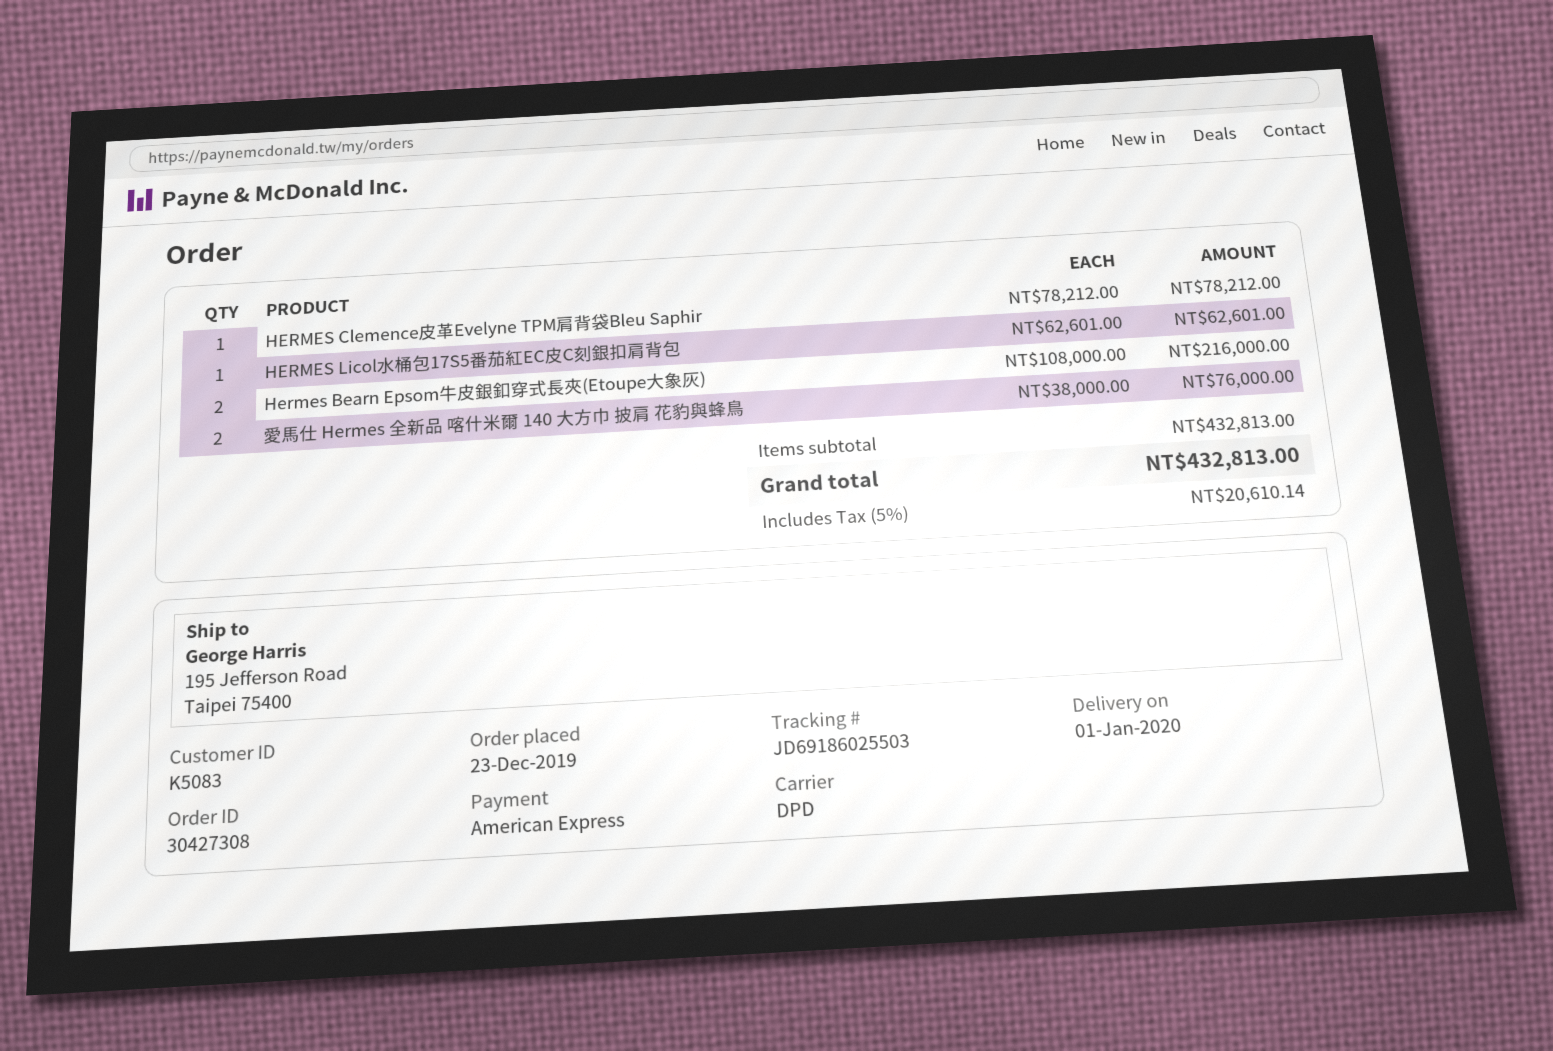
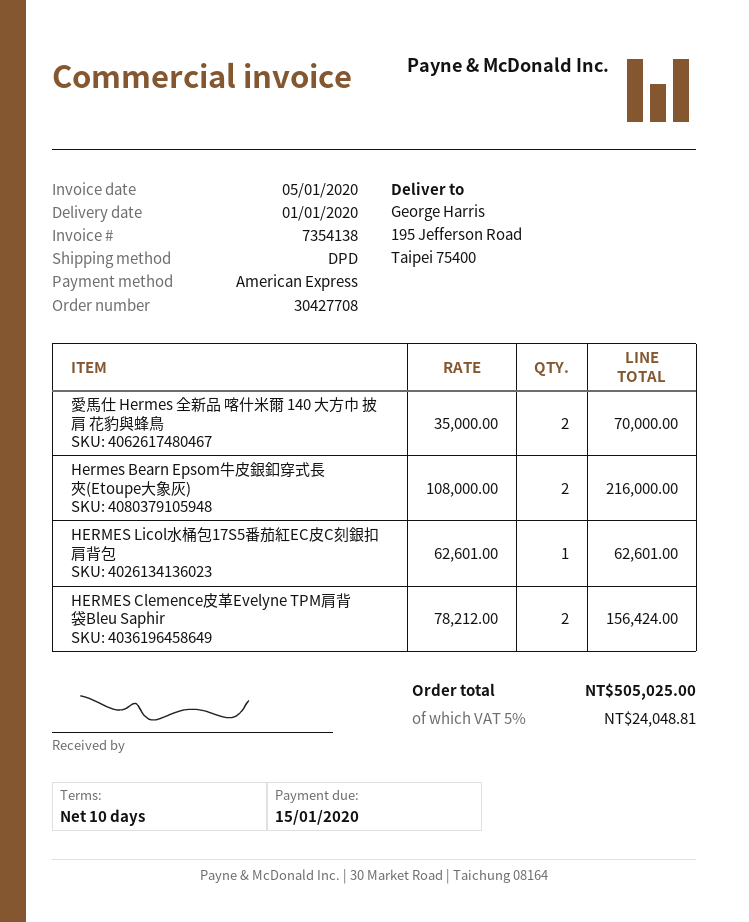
order number: 30427308 -> 30427708
HERMES Clemence皮革Evelyne TPM肩背袋Bleu Saphir: 1 x 78212.00 = 78212.00 -> 2 x 78212.00 = 156424.00
愛馬仕 Hermes 全新品 喀什米爾 140 大方巾 披肩 花豹與蜂鳥: 2 x 38000.00 = 76000.00 -> 2 x 35000.00 = 70000.00
tax: 5% = 20610.14 -> 5% = 24048.81
total: 432813.00 -> 505025.00

